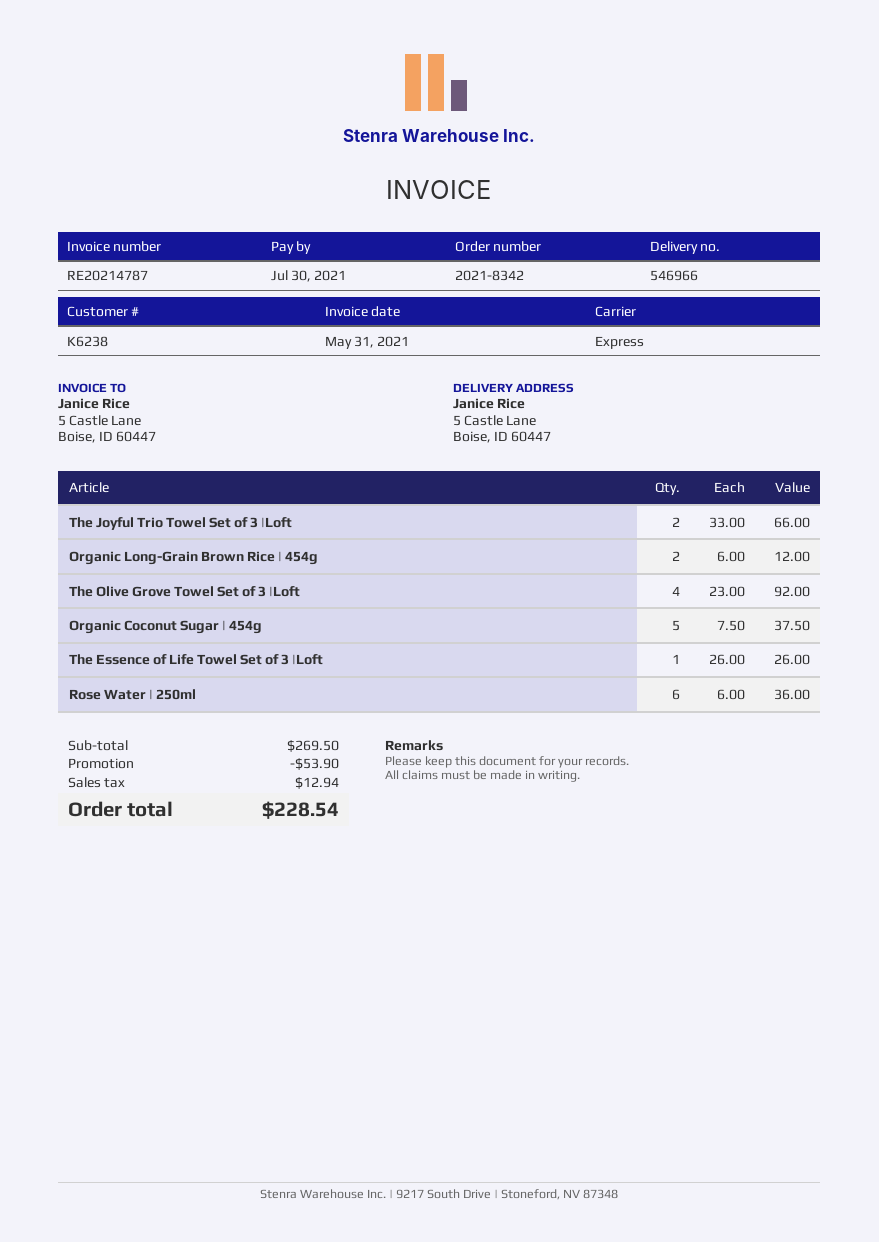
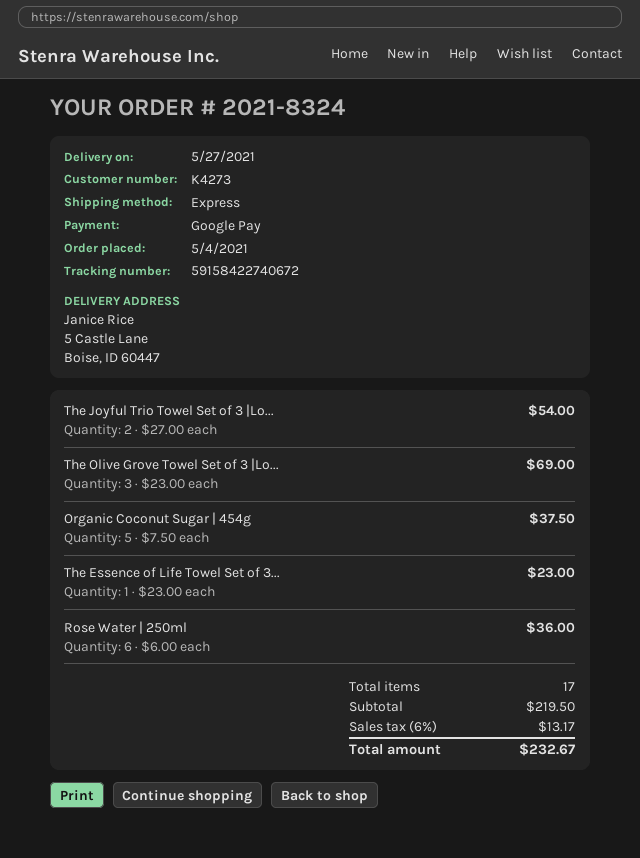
order number: 2021-8342 -> 2021-8324
customer number: K6238 -> K4273
The Joyful Trio Towel Set of 3 |Loft: 2 x 33.00 = 66.00 -> 2 x 27.00 = 54.00
Organic Long-Grain Brown Rice | 454g: 2 x 6.00 = 12.00 -> none
The Olive Grove Towel Set of 3 |Loft: 4 x 23.00 = 92.00 -> 3 x 23.00 = 69.00
The Essence of Life Towel Set of 3 |Loft: 1 x 26.00 = 26.00 -> 1 x 23.00 = 23.00
subtotal: 269.50 -> 219.50
discount: 53.90 -> none
tax: 12.94 -> 13.17
total: 228.54 -> 232.67

